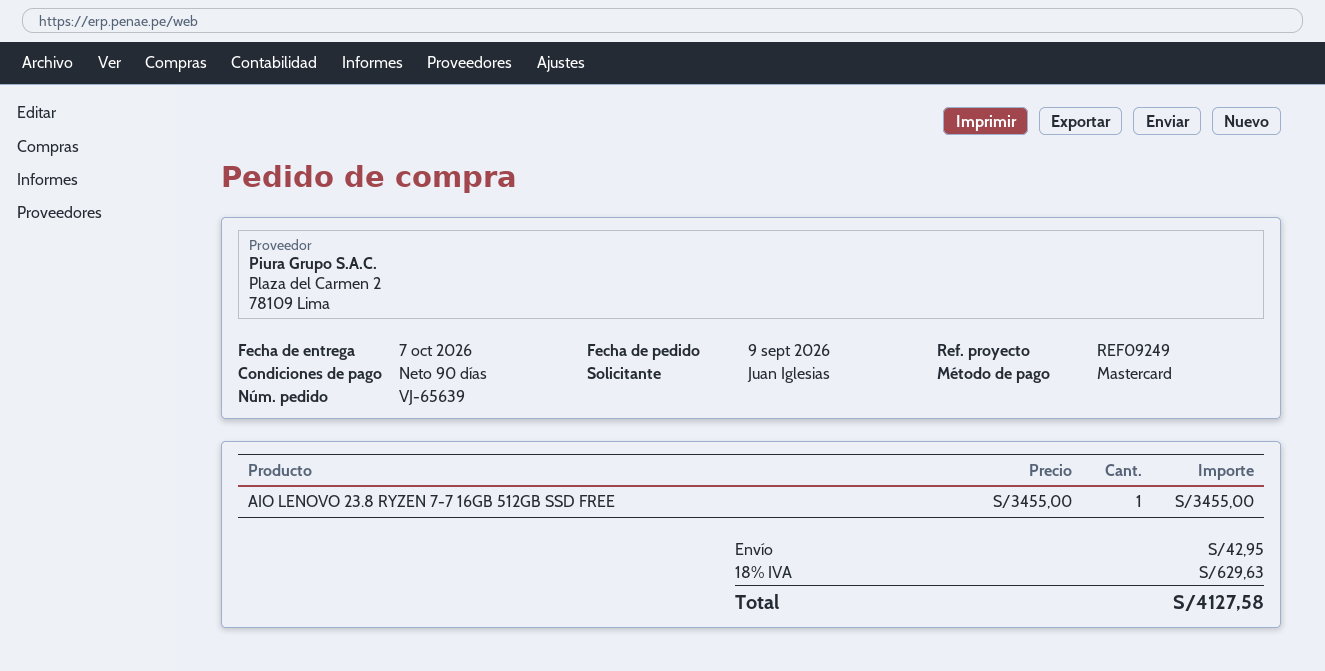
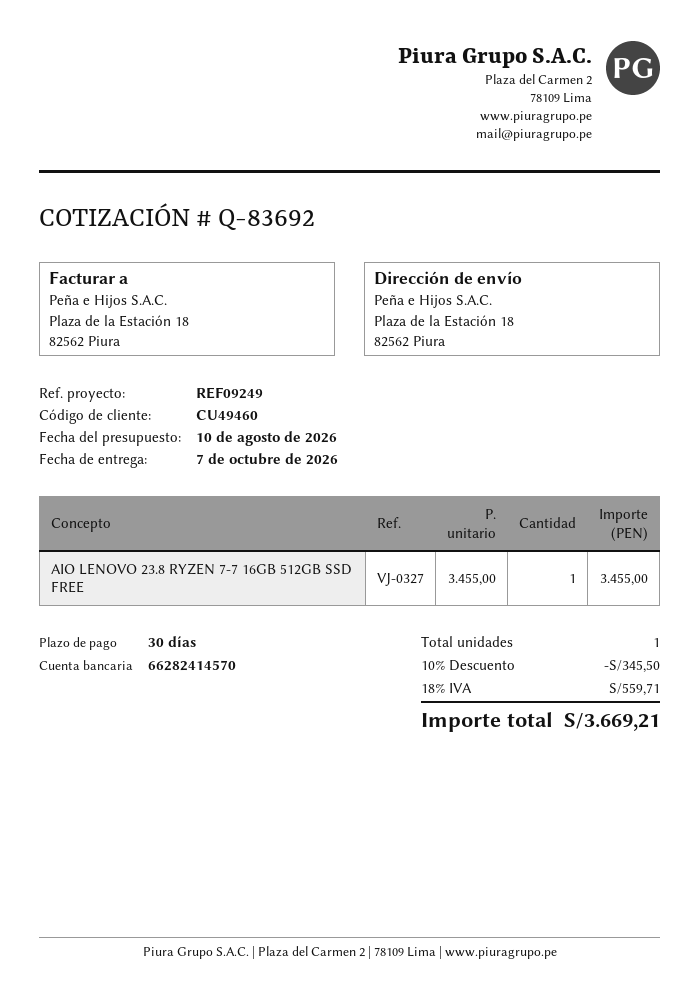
payment terms: 90 days -> 30 days
discount: none -> 10% = 345.50
shipping: 42.95 -> none
tax: 18% = 629.63 -> 18% = 559.71
total: 4127.58 -> 3669.21

